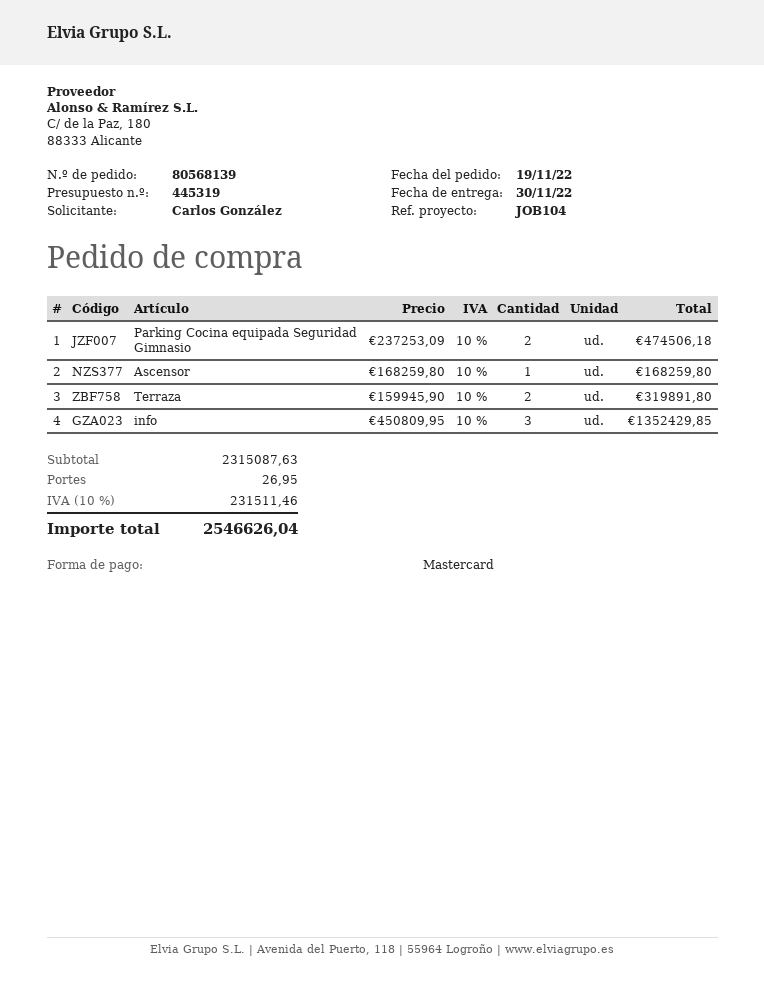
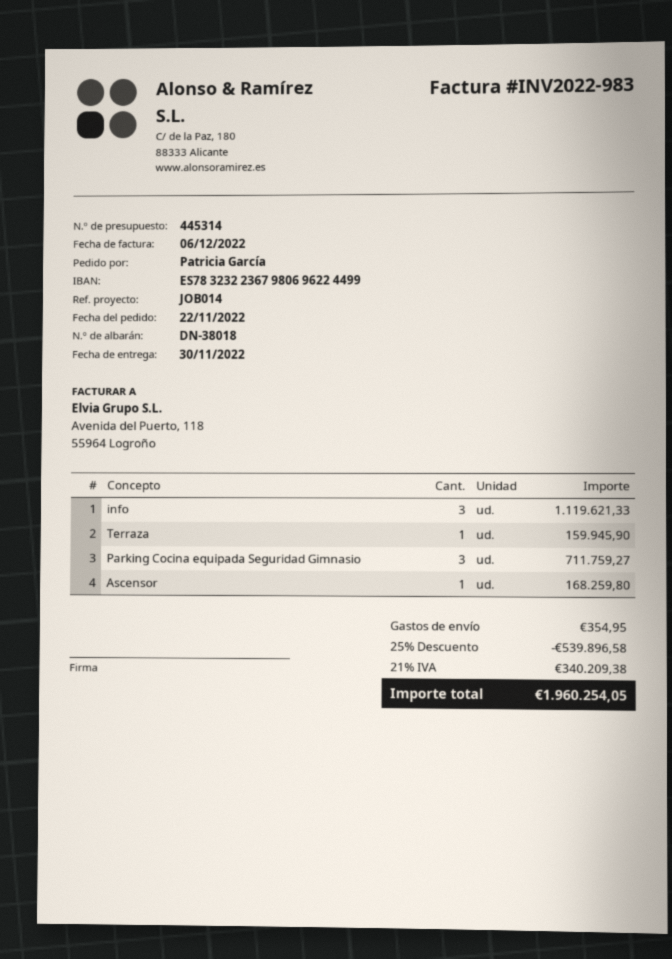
quote number: 445319 -> 445314
order date: 2022-11-19 -> 2022-11-22
reference: JOB104 -> JOB014
ordered by: Carlos González -> Patricia García
Parking Cocina equipada Seguridad Gimnasio: 2 for 474506.18 -> 3 for 711759.27
Terraza: 2 for 319891.80 -> 1 for 159945.90
info: 3 for 1352429.85 -> 3 for 1119621.33
discount: none -> 25% = 539896.58
shipping: 26.95 -> 354.95
tax: 10% = 231511.46 -> 21% = 340209.38
total: 2546626.04 -> 1960254.05

